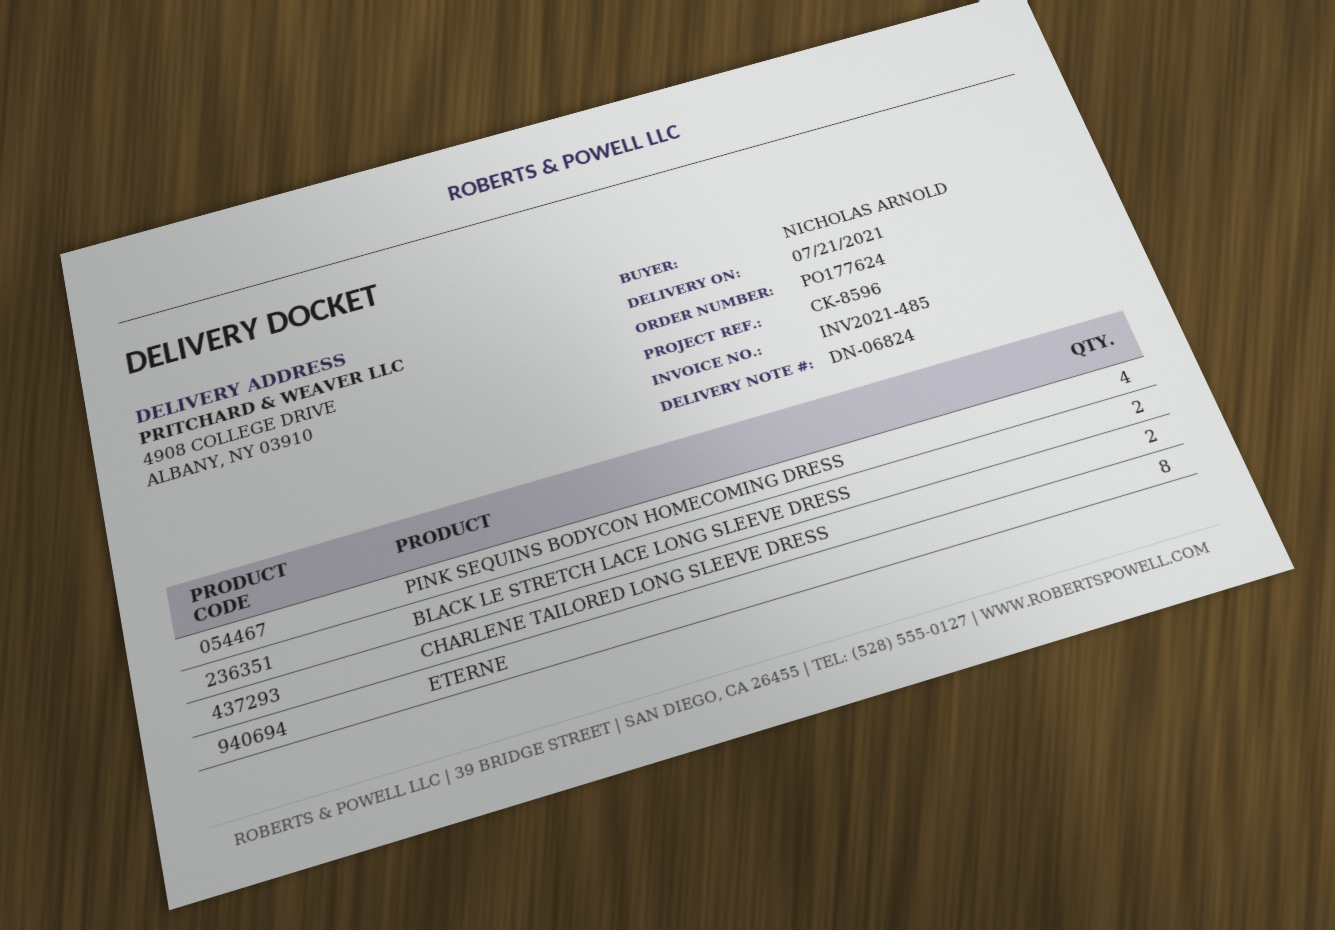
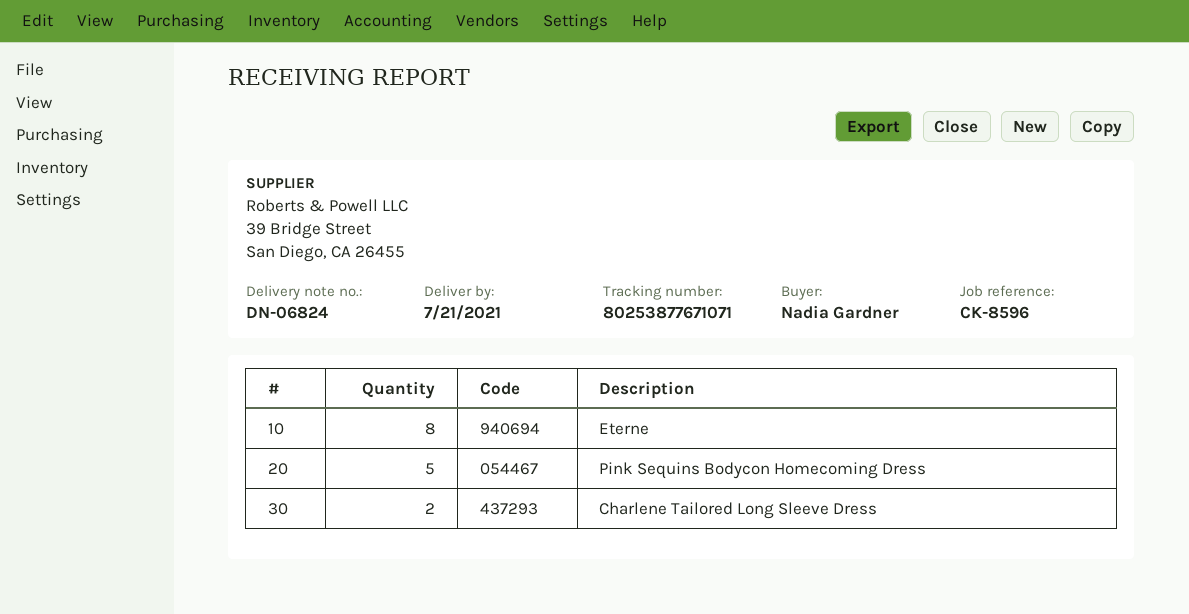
ordered by: NICHOLAS ARNOLD -> Nadia Gardner
PINK SEQUINS BODYCON HOMECOMING DRESS: 4 -> 5
BLACK LE STRETCH LACE LONG SLEEVE DRESS: 2 -> none

